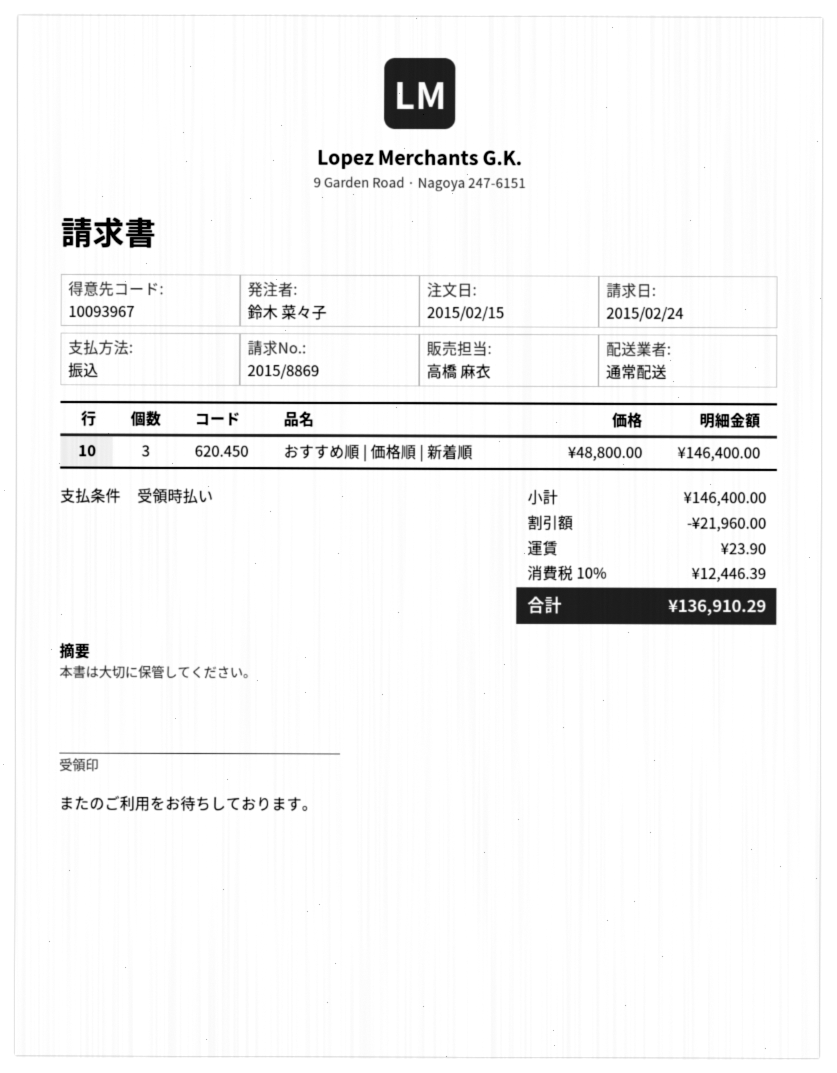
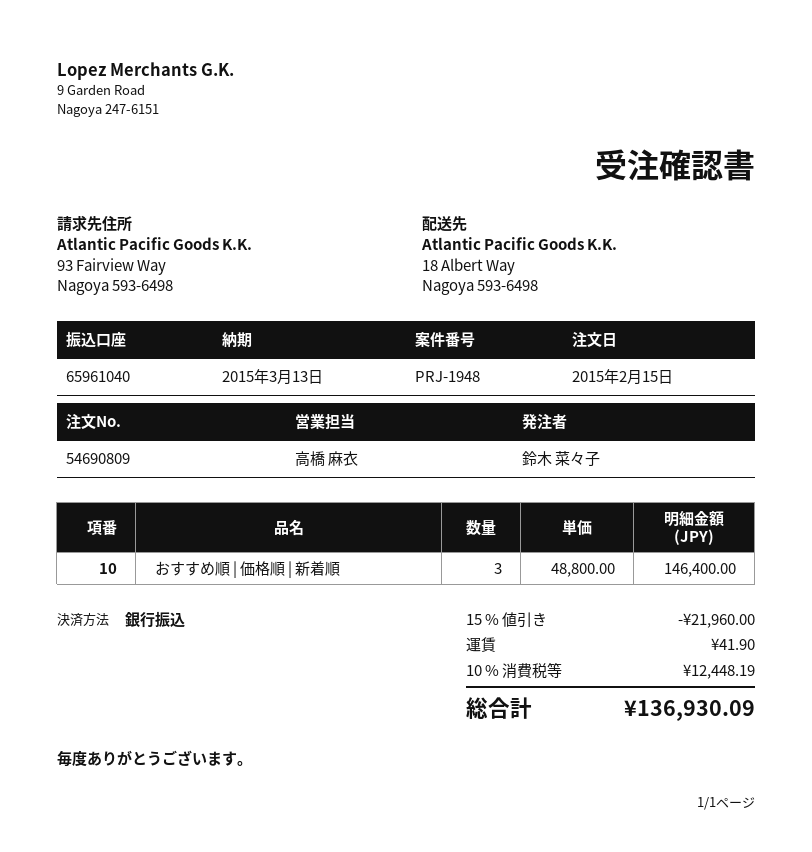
shipping: 23.90 -> 41.90
tax: 10% = 12446.39 -> 10% = 12448.19
total: 136910.29 -> 136930.09

